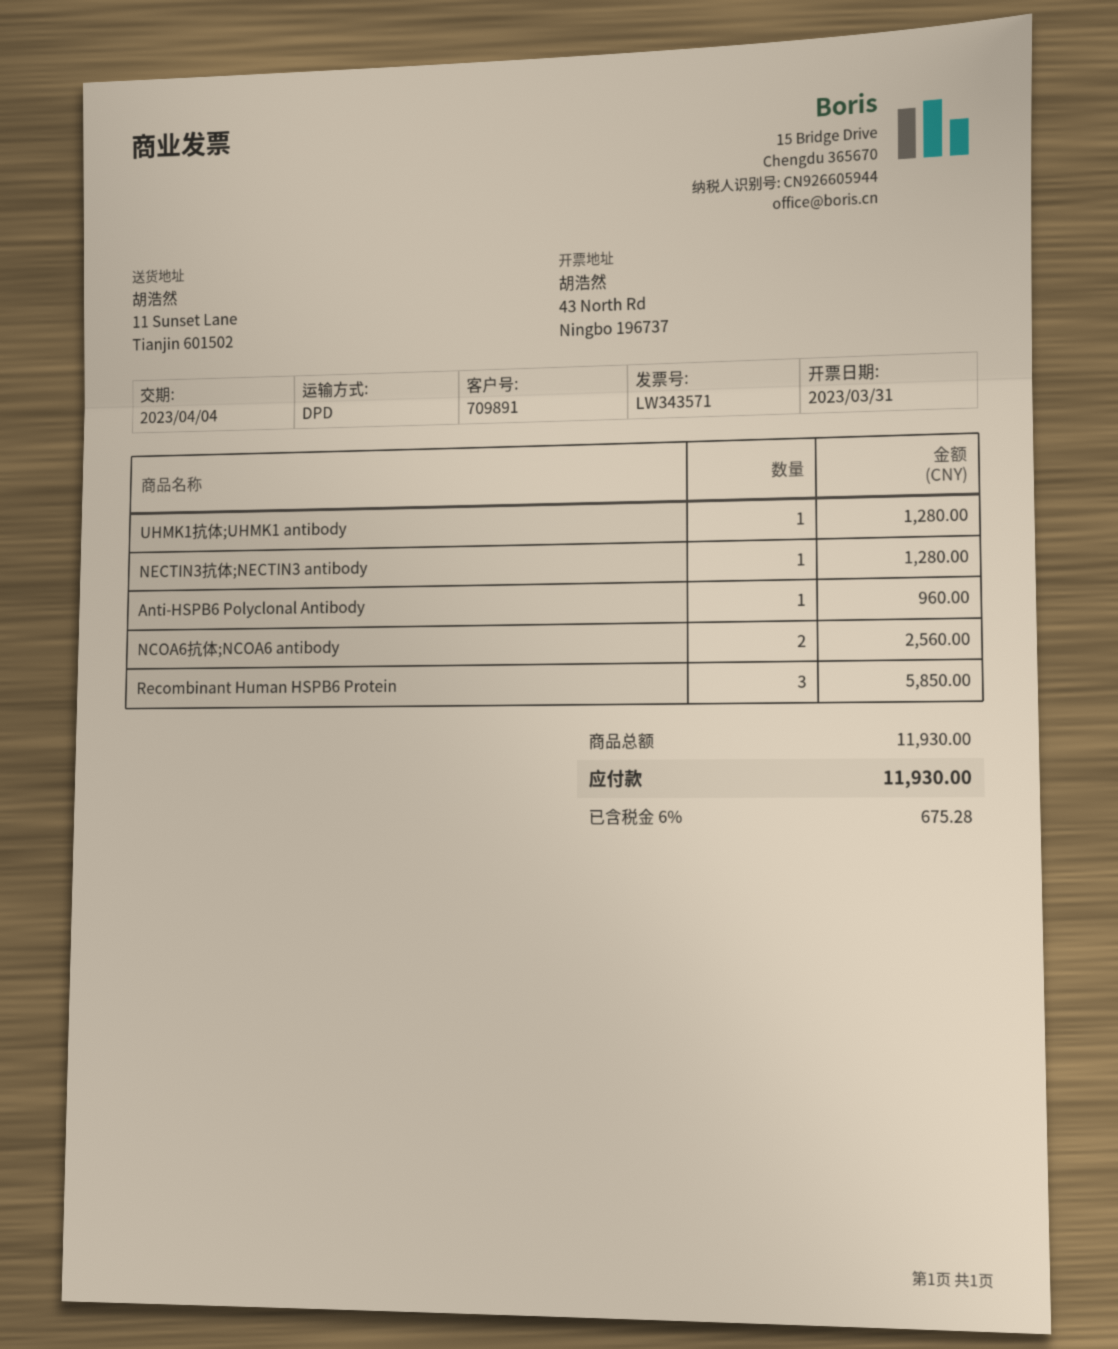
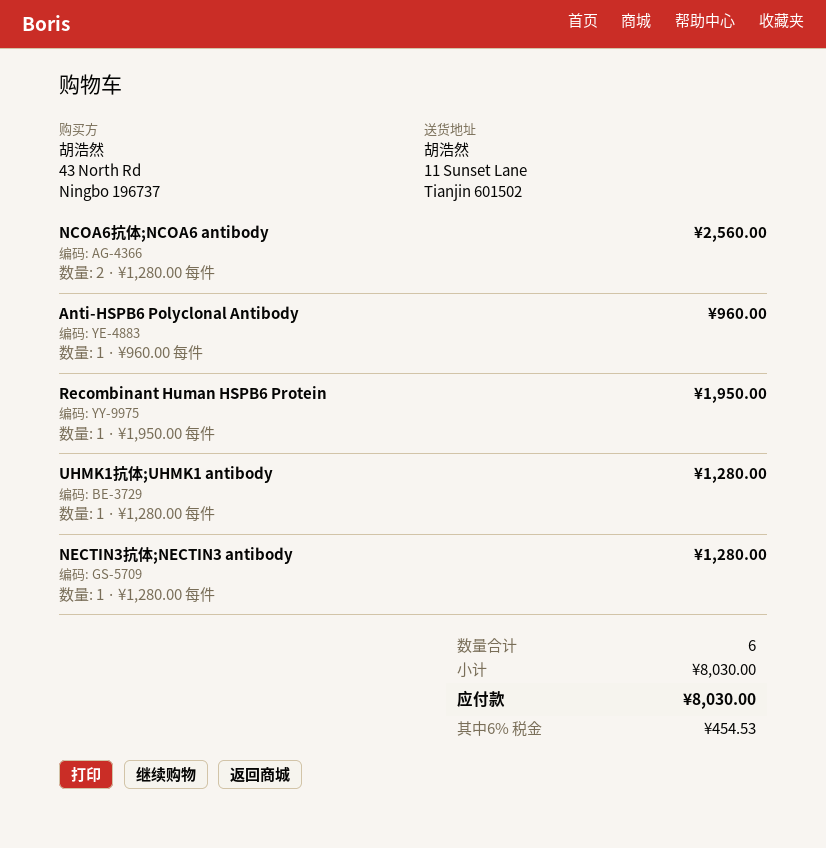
Recombinant Human HSPB6 Protein: 3 for 5850.00 -> 1 for 1950.00
subtotal: 11930.00 -> 8030.00
tax: 6% = 675.28 -> 6% = 454.53
total: 11930.00 -> 8030.00

